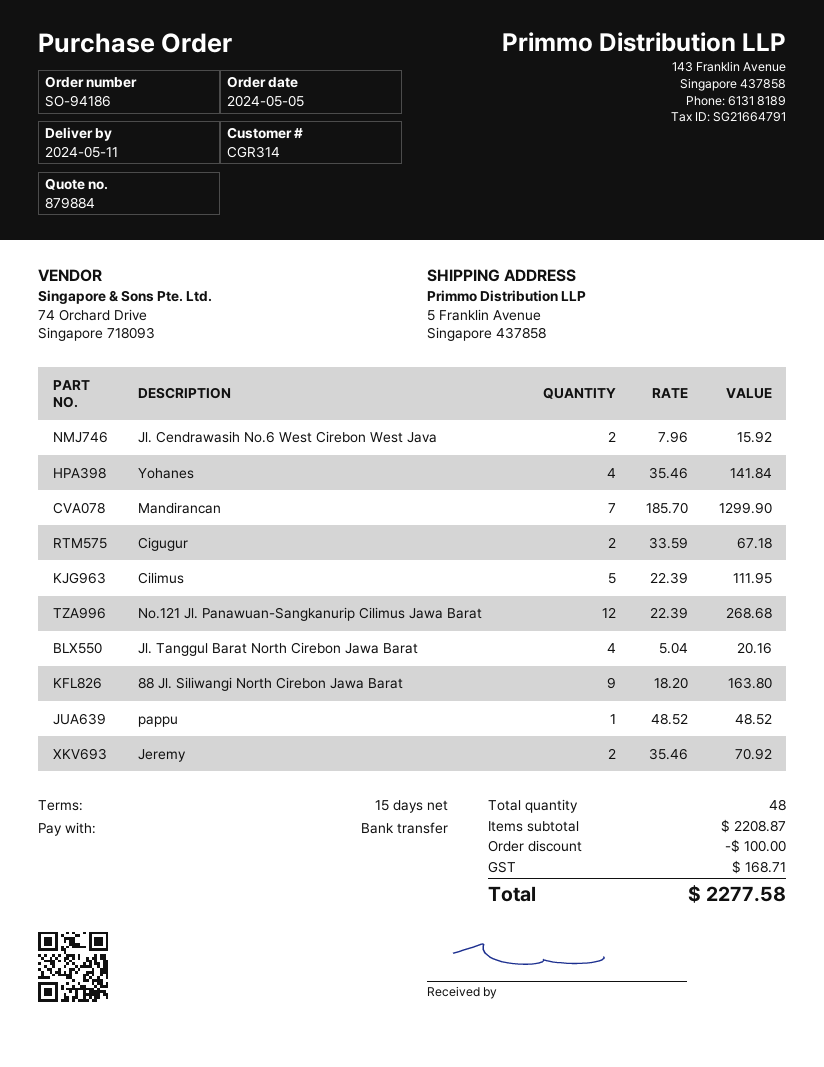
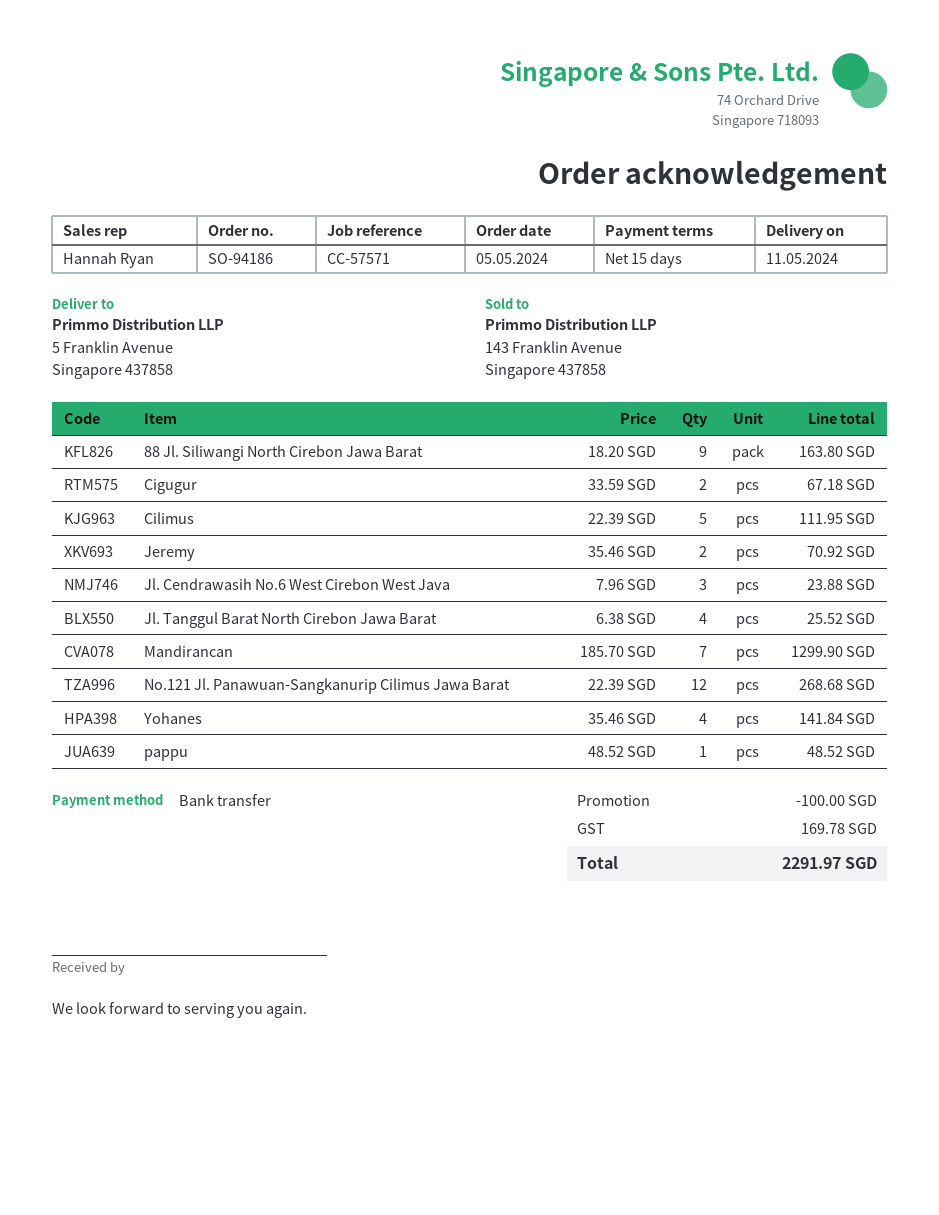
Jl. Cendrawasih No.6 West Cirebon West Java: 2 x 7.96 = 15.92 -> 3 x 7.96 = 23.88
Jl. Tanggul Barat North Cirebon Jawa Barat: 4 x 5.04 = 20.16 -> 4 x 6.38 = 25.52
tax: 168.71 -> 169.78
total: 2277.58 -> 2291.97

